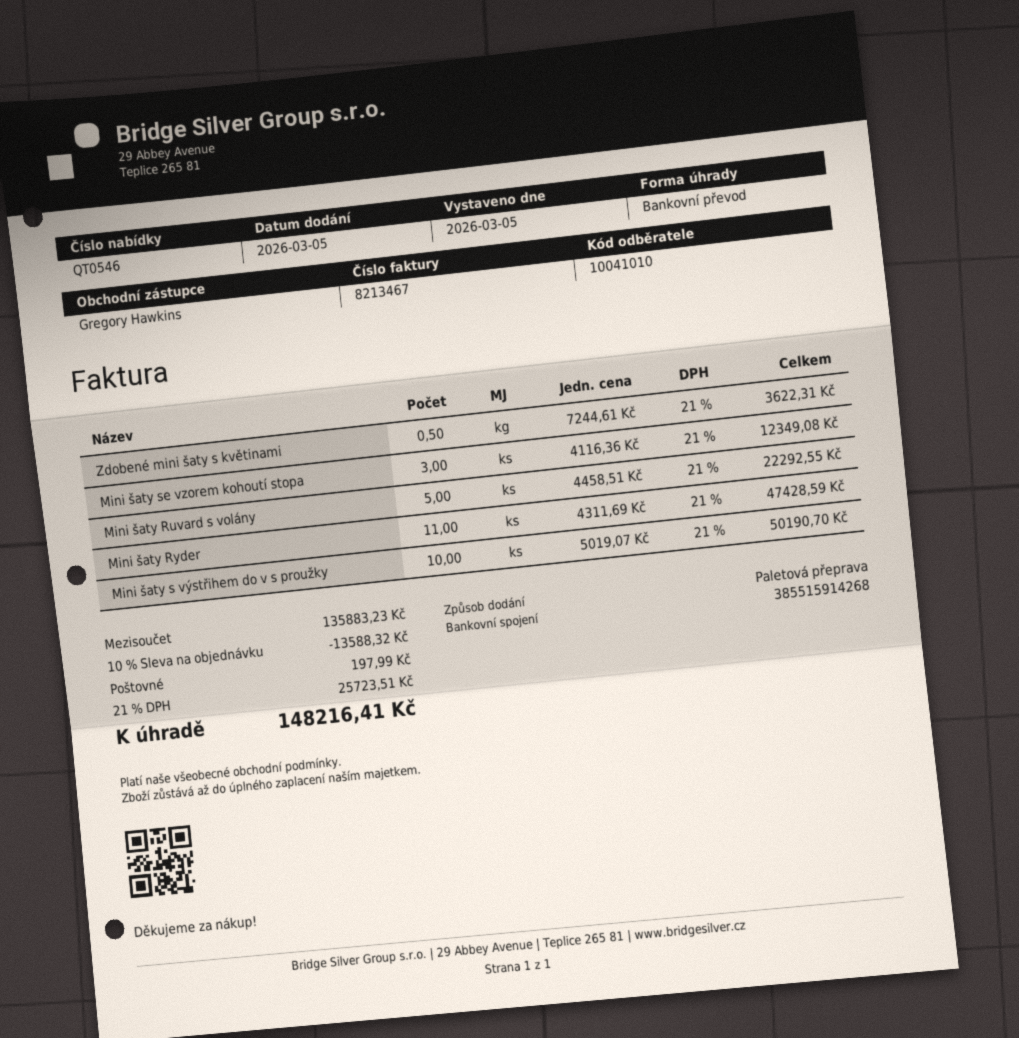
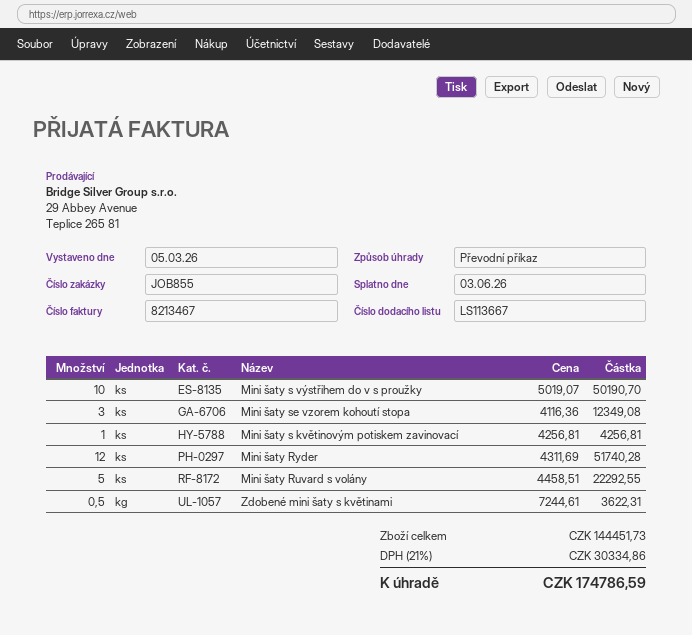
Mini šaty Ryder: 11 x 4311.69 = 47428.59 -> 12 x 4311.69 = 51740.28
Mini šaty s květinovým potiskem zavinovací: none -> 1 x 4256.81 = 4256.81
subtotal: 135883.23 -> 144451.73
discount: 10% = 13588.32 -> none
shipping: 197.99 -> none
tax: 21% = 25723.51 -> 21% = 30334.86
total: 148216.41 -> 174786.59

